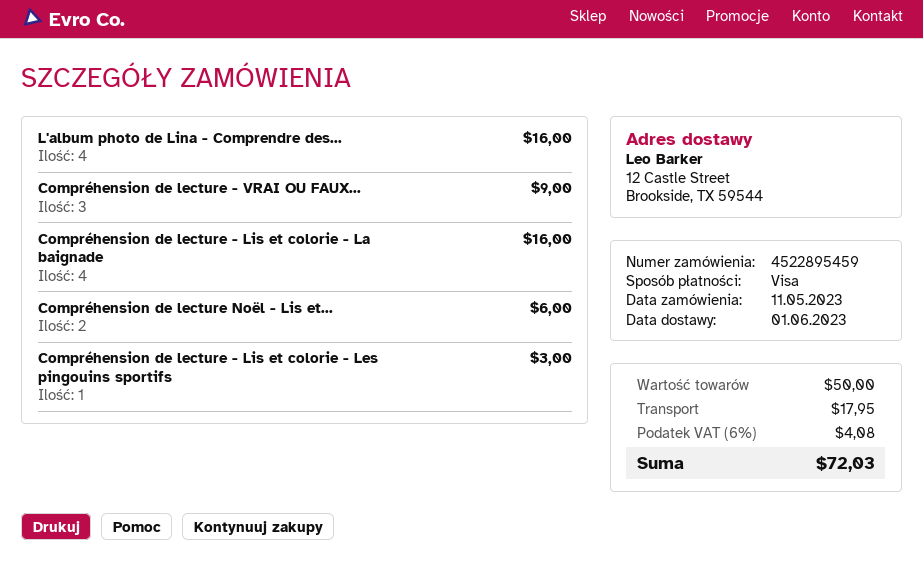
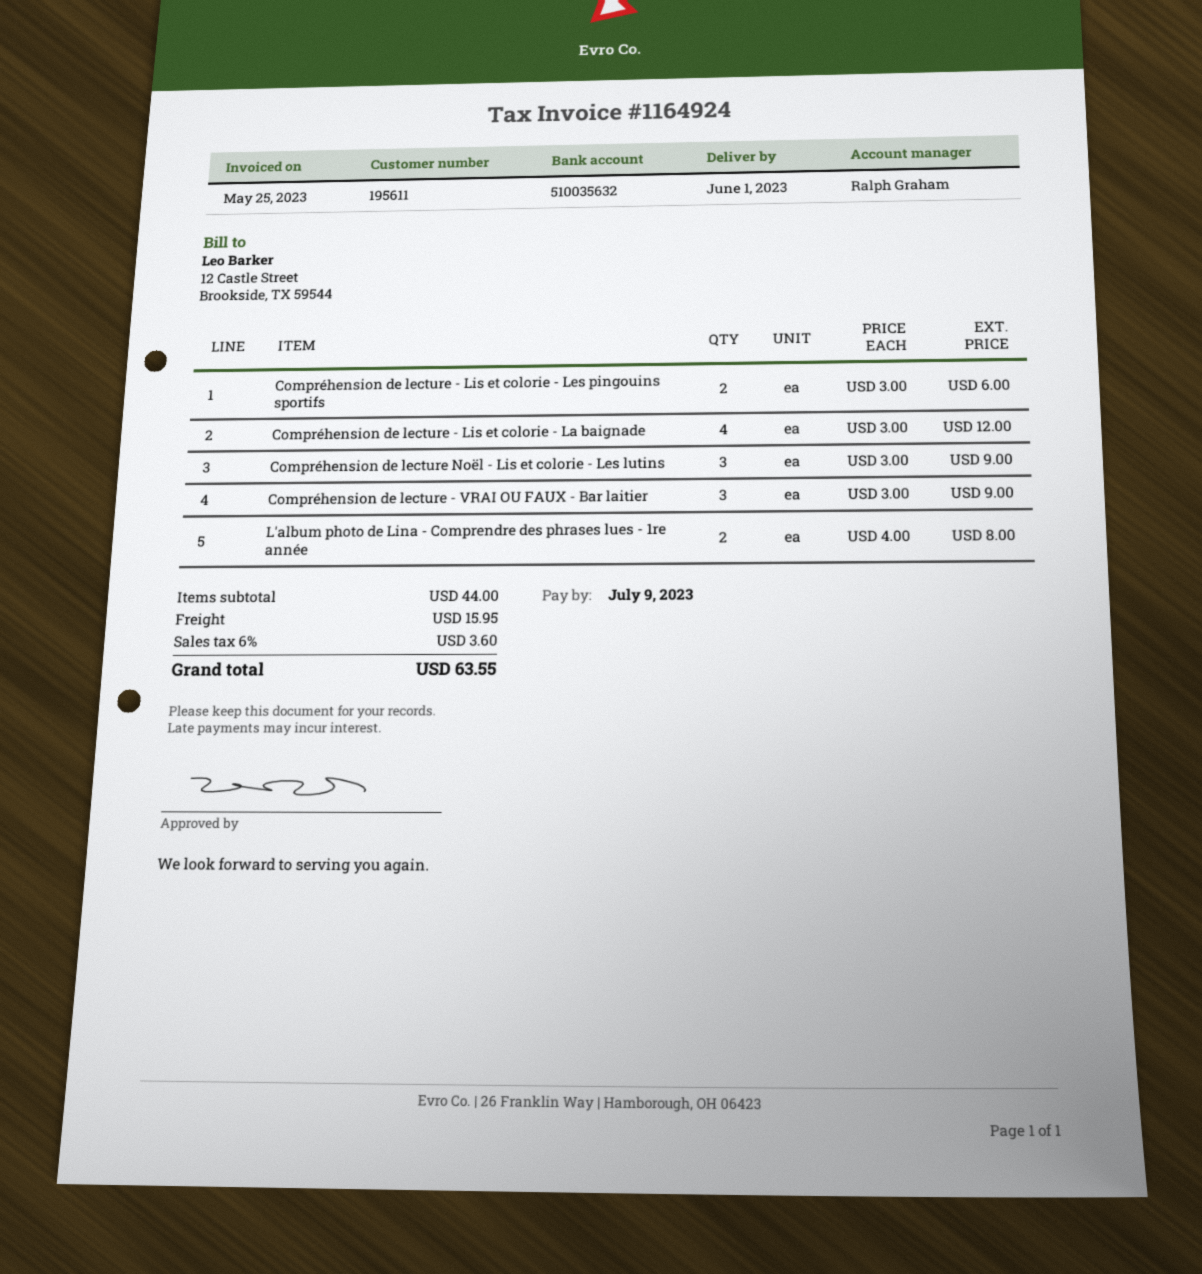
L'album photo de Lina - Comprendre des...: 4 for 16.00 -> 2 for 8.00
Compréhension de lecture - Lis et colorie - La baignade: 4 for 16.00 -> 4 for 12.00
Compréhension de lecture Noël - Lis et...: 2 for 6.00 -> 3 for 9.00
Compréhension de lecture - Lis et colorie - Les pingouins sportifs: 1 for 3.00 -> 2 for 6.00
subtotal: 50.00 -> 44.00
shipping: 17.95 -> 15.95
tax: 6% = 4.08 -> 6% = 3.60
total: 72.03 -> 63.55

